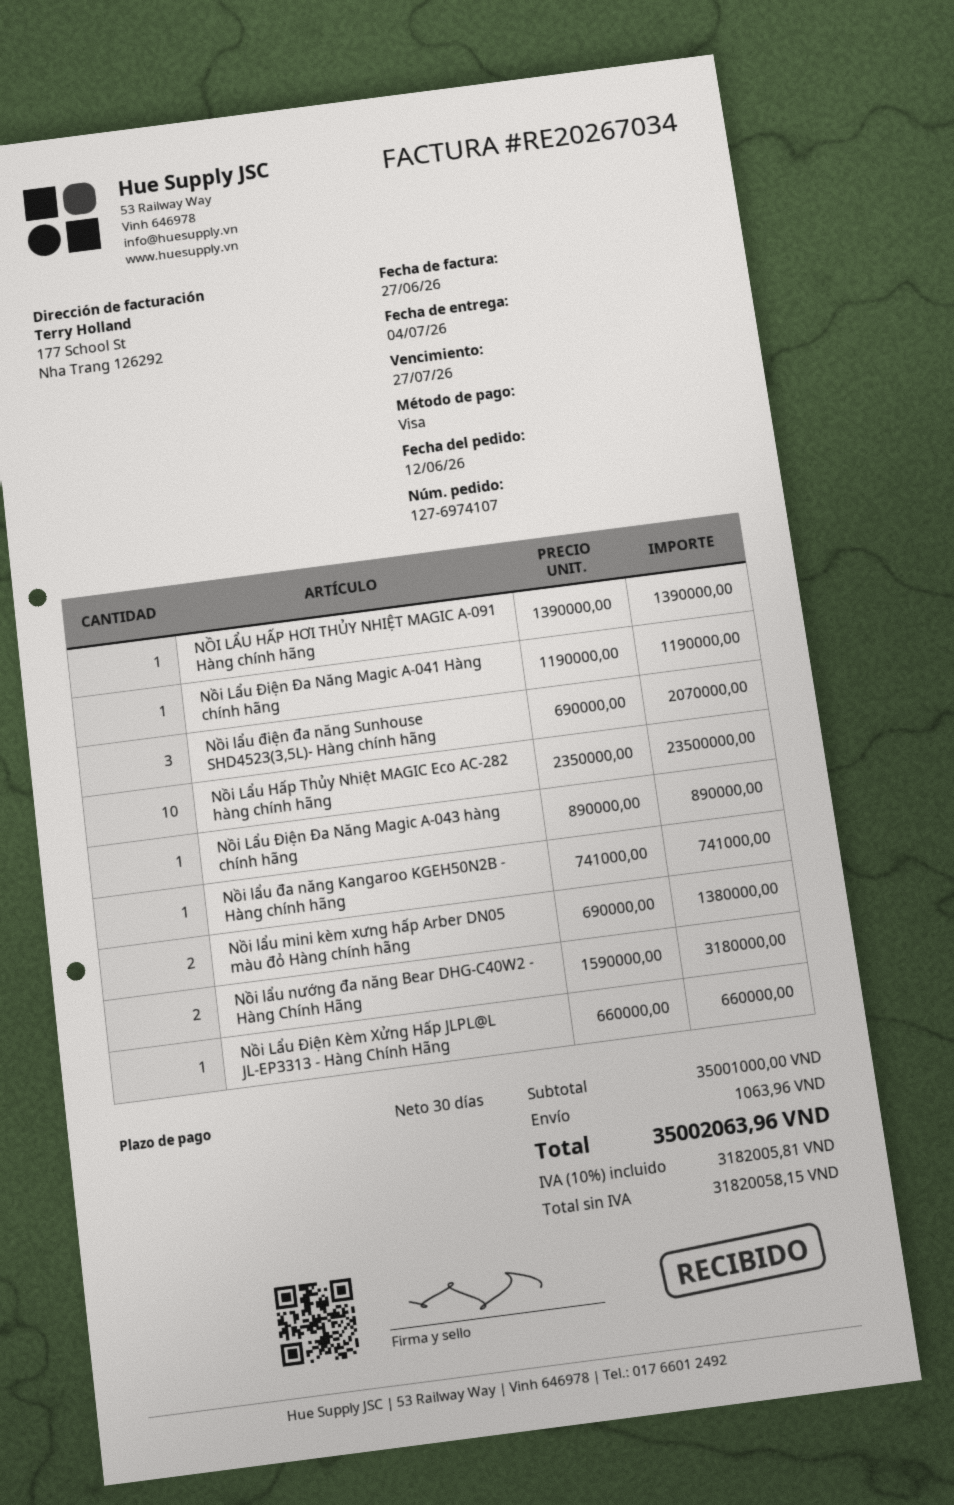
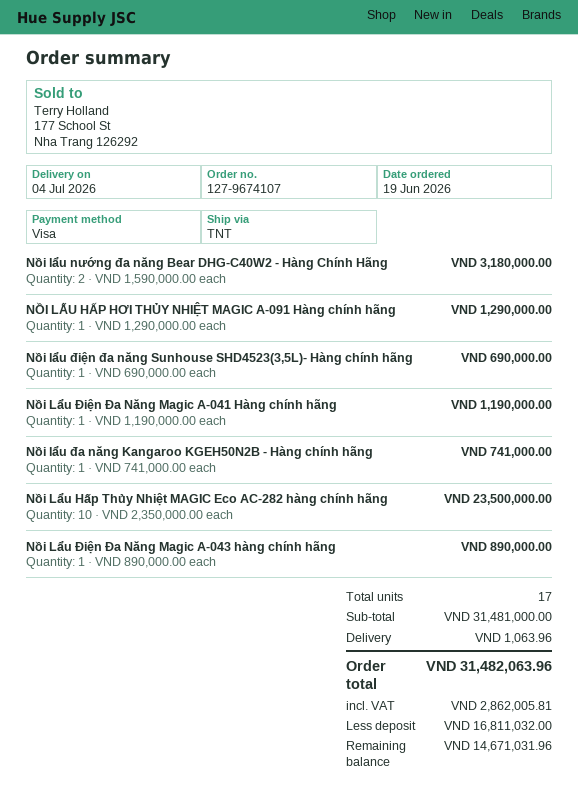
order number: 127-6974107 -> 127-9674107
order date: 2026-06-12 -> 2026-06-19
NỒI LẨU HẤP HƠI THỦY NHIỆT MAGIC A-091 Hàng chính hãng: 1 x 1390000.00 = 1390000.00 -> 1 x 1290000.00 = 1290000.00
Nồi lẩu điện đa năng Sunhouse SHD4523(3,5L)- Hàng chính hãng: 3 x 690000.00 = 2070000.00 -> 1 x 690000.00 = 690000.00
Nồi lẩu mini kèm xưng hấp Arber DN05 màu đỏ Hàng chính hãng: 2 x 690000.00 = 1380000.00 -> none
Nồi Lẩu Điện Kèm Xửng Hấp JLPL@L JL-EP3313 - Hàng Chính Hãng: 1 x 660000.00 = 660000.00 -> none
subtotal: 35001000.00 -> 31481000.00
tax: 3182005.81 -> 2862005.81
total: 35002063.96 -> 31482063.96

